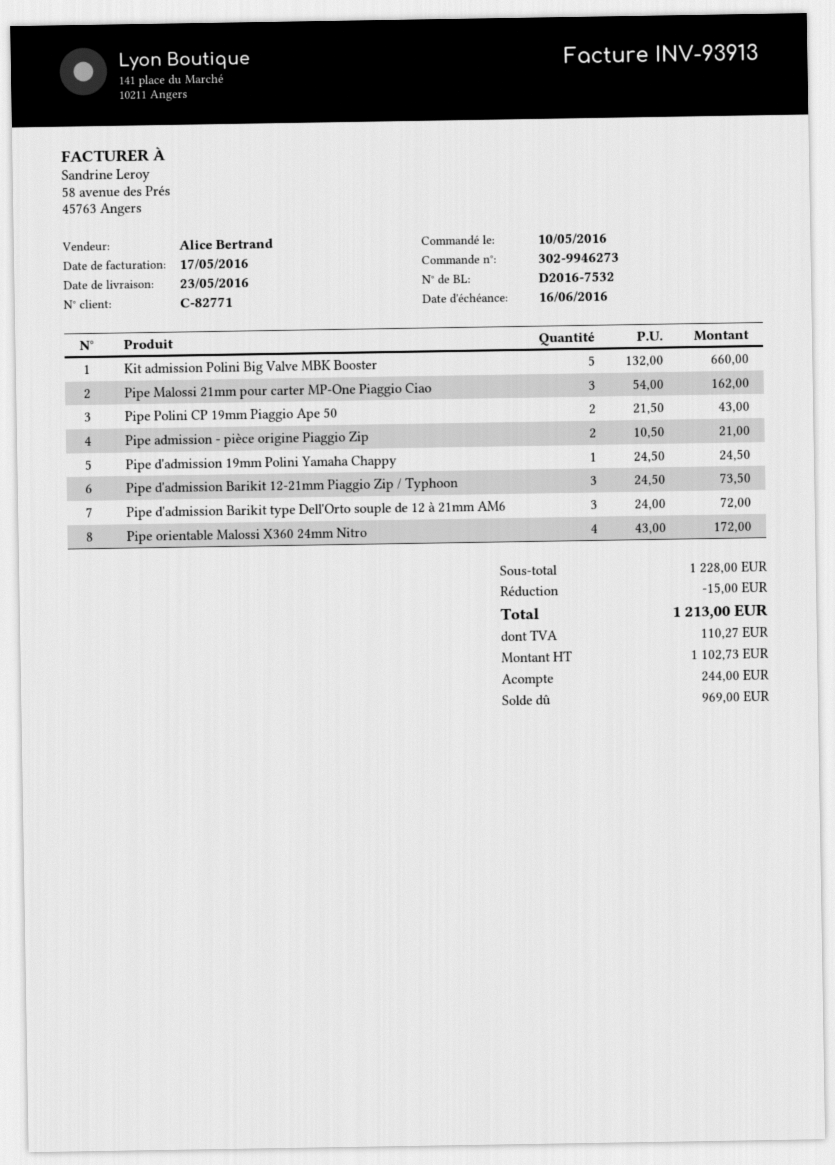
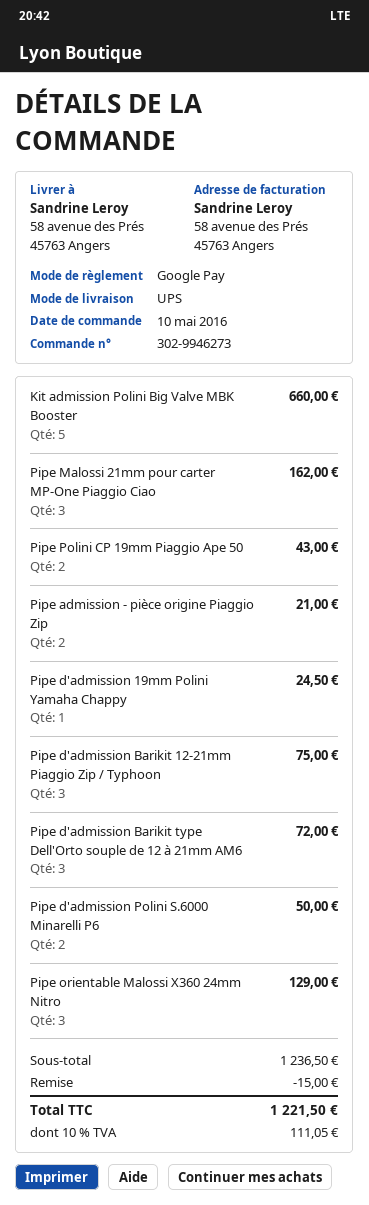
Pipe d'admission Barikit 12-21mm Piaggio Zip / Typhoon: 3 for 73.50 -> 3 for 75.00
Pipe orientable Malossi X360 24mm Nitro: 4 for 172.00 -> 3 for 129.00
Pipe d'admission Polini S.6000 Minarelli P6: none -> 2 for 50.00
subtotal: 1228.00 -> 1236.50
tax: 110.27 -> 111.05
total: 1213.00 -> 1221.50

